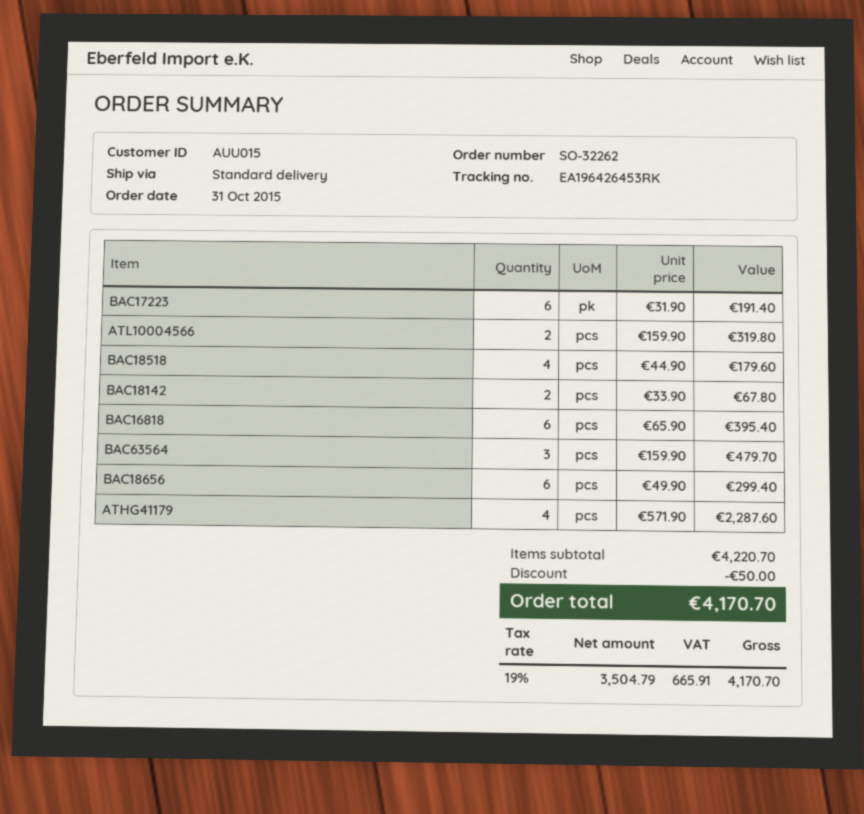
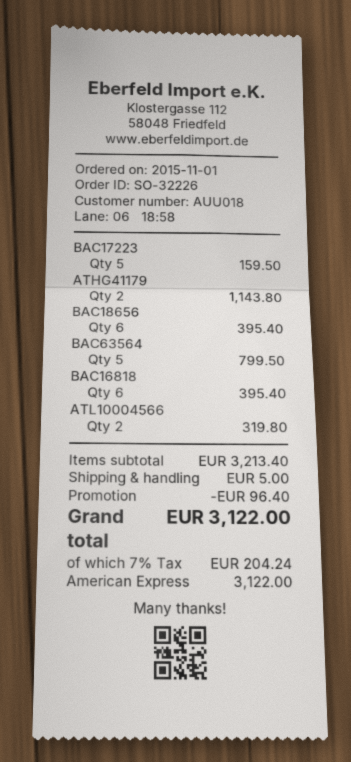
order number: SO-32262 -> SO-32226
order date: 2015-10-31 -> 2015-11-01
customer number: AUU015 -> AUU018
BAC17223: 6 for 191.40 -> 5 for 159.50
BAC18518: 4 for 179.60 -> none
BAC18142: 2 for 67.80 -> none
BAC63564: 3 for 479.70 -> 5 for 799.50
BAC18656: 6 for 299.40 -> 6 for 395.40
ATHG41179: 4 for 2287.60 -> 2 for 1143.80
subtotal: 4220.70 -> 3213.40
discount: 50.00 -> 96.40
shipping: none -> 5.00
tax: 19% = 665.91 -> 7% = 204.24
total: 4170.70 -> 3122.00

